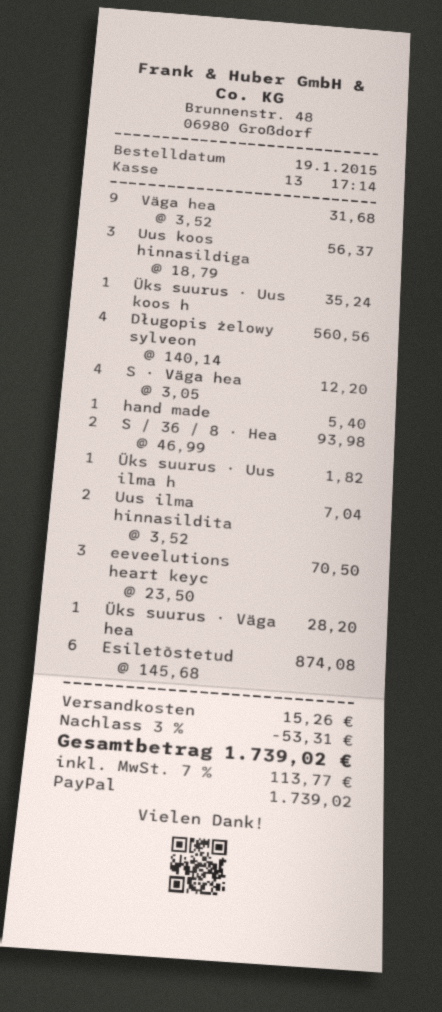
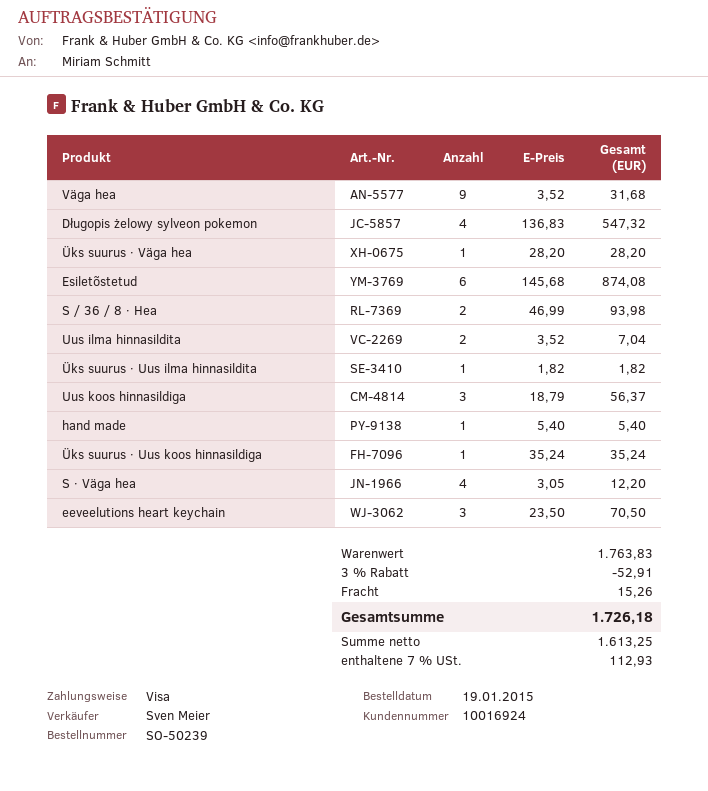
payment method: PayPal -> Visa
Długopis żelowy sylveon: 4 x 140.14 = 560.56 -> 4 x 136.83 = 547.32
discount: 3% = 53.31 -> 3% = 52.91
tax: 7% = 113.77 -> 7% = 112.93
total: 1739.02 -> 1726.18

